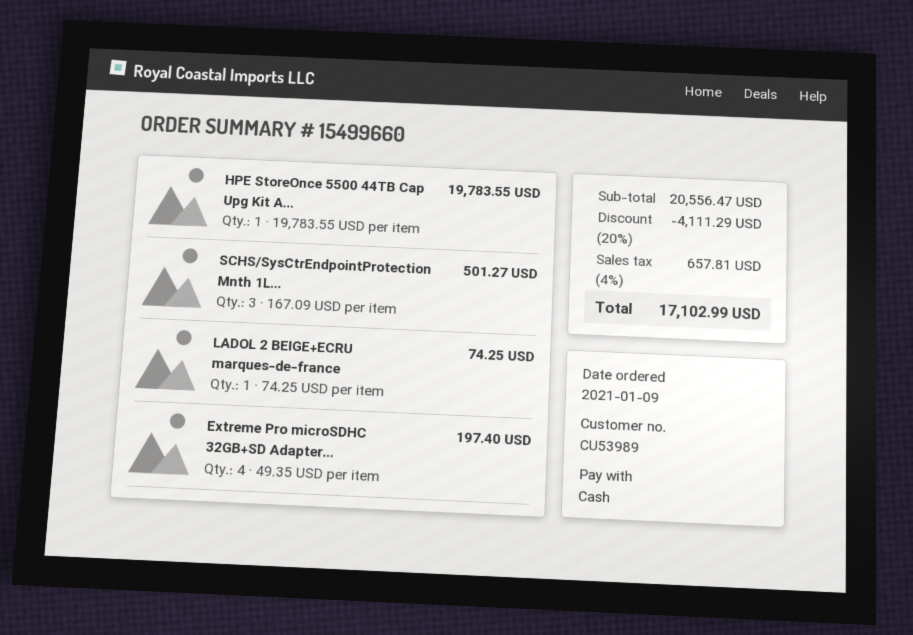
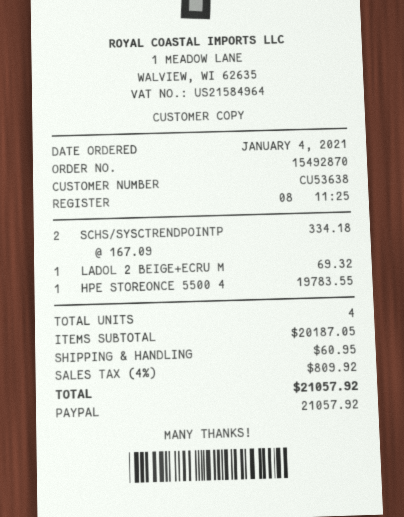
order number: 15499660 -> 15492870
order date: 2021-01-09 -> 2021-01-04
customer number: CU53989 -> CU53638
payment method: cash -> PayPal
SCHS/SysCtrEndpointProtection Mnth 1L...: 3 x 167.09 = 501.27 -> 2 x 167.09 = 334.18
LADOL 2 BEIGE+ECRU marques-de-france: 1 x 74.25 = 74.25 -> 1 x 69.32 = 69.32
Extreme Pro microSDHC 32GB+SD Adapter...: 4 x 49.35 = 197.40 -> none
subtotal: 20556.47 -> 20187.05
discount: 20% = 4111.29 -> none
shipping: none -> 60.95
tax: 4% = 657.81 -> 4% = 809.92
total: 17102.99 -> 21057.92

